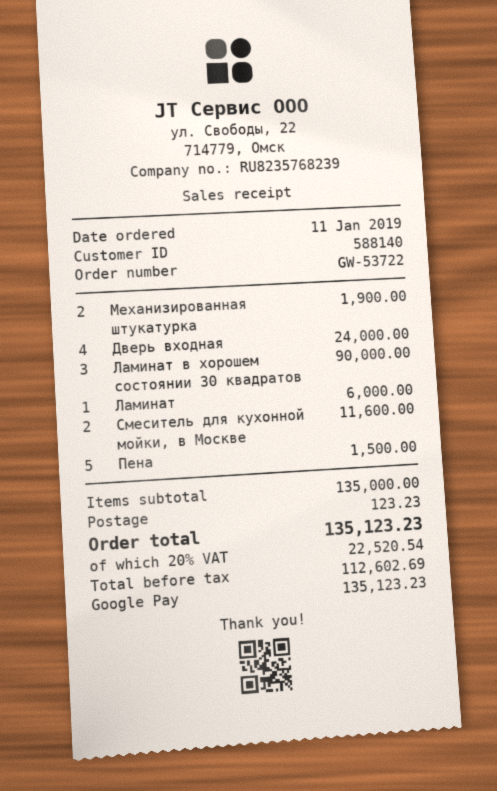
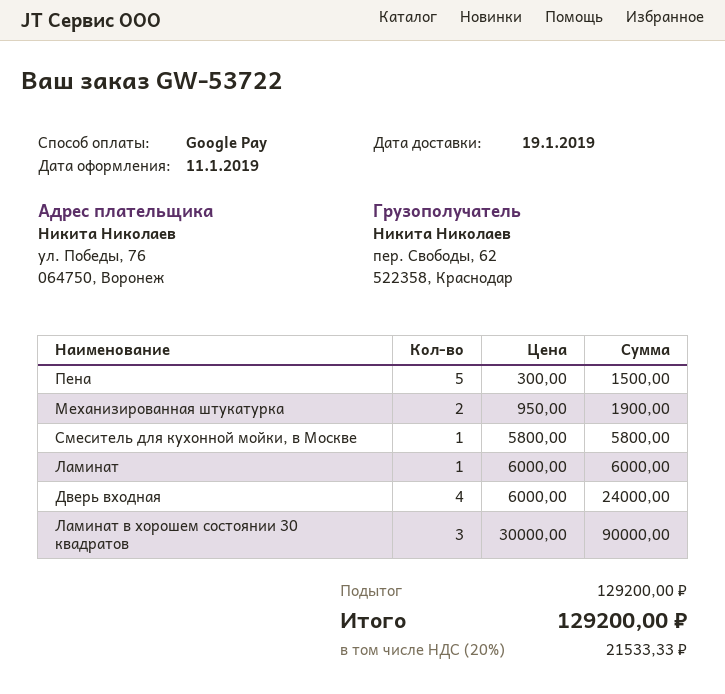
Смеситель для кухонной мойки, в Москве: 2 for 11600.00 -> 1 for 5800.00
subtotal: 135000.00 -> 129200.00
shipping: 123.23 -> none
tax: 20% = 22520.54 -> 20% = 21533.33
total: 135123.23 -> 129200.00

